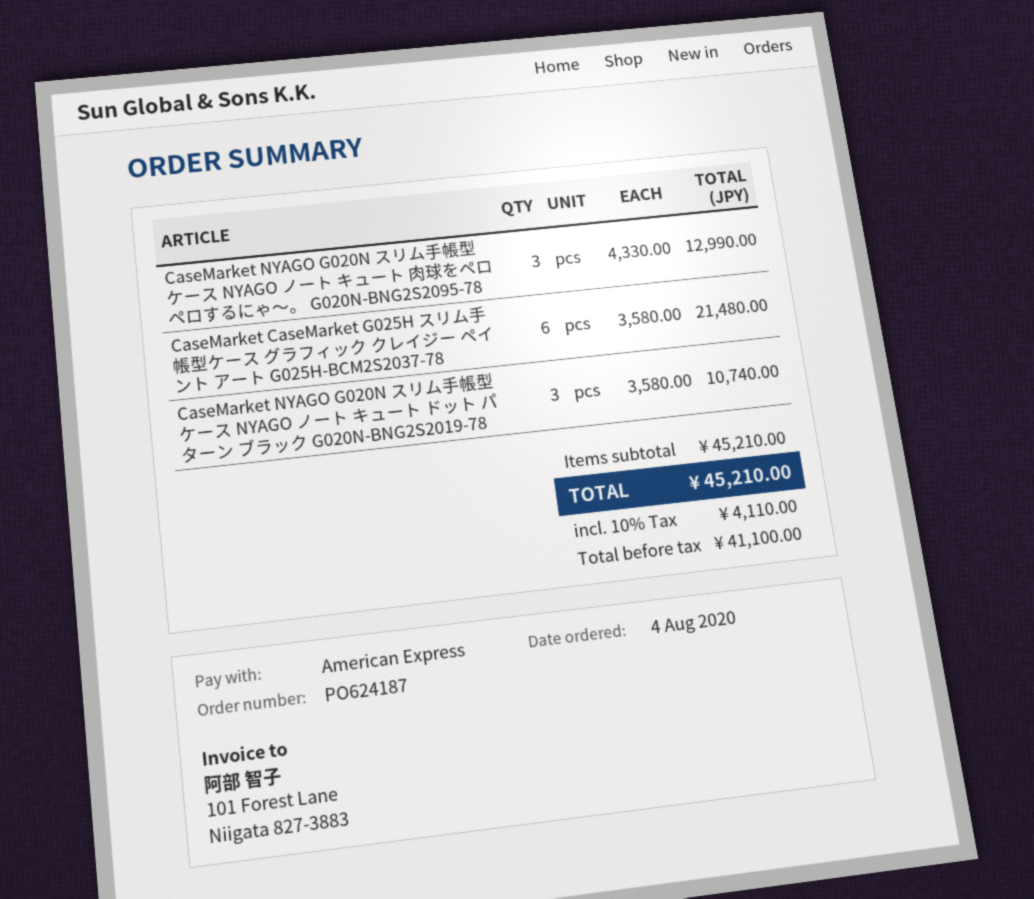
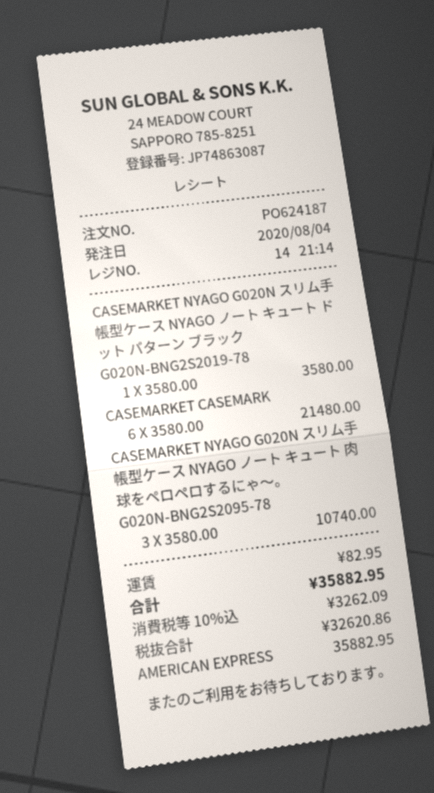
CaseMarket NYAGO G020N スリム手帳型ケース NYAGO ノート キュート 肉球をペロペロするにゃ〜。 G020N-BNG2S2095-78: 3 x 4330.00 = 12990.00 -> 3 x 3580.00 = 10740.00
CaseMarket NYAGO G020N スリム手帳型ケース NYAGO ノート キュート ドット パターン ブラック G020N-BNG2S2019-78: 3 x 3580.00 = 10740.00 -> 1 x 3580.00 = 3580.00
shipping: none -> 82.95
net: 41100.00 -> 32620.86
tax: 10% = 4110.00 -> 10% = 3262.09
total: 45210.00 -> 35882.95

